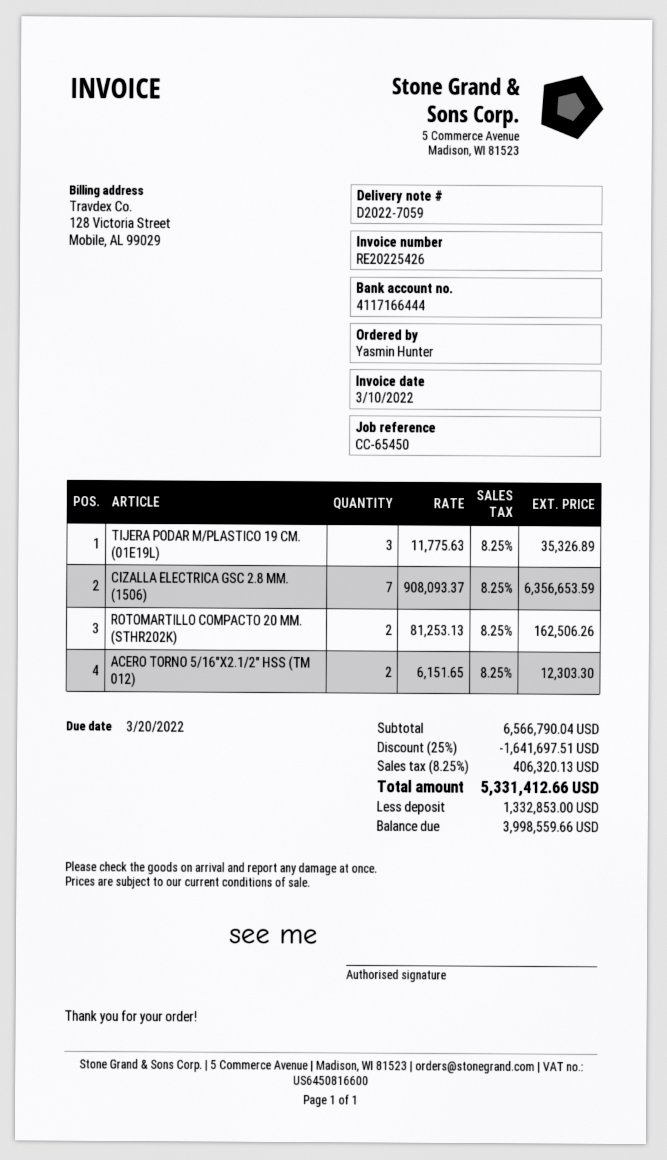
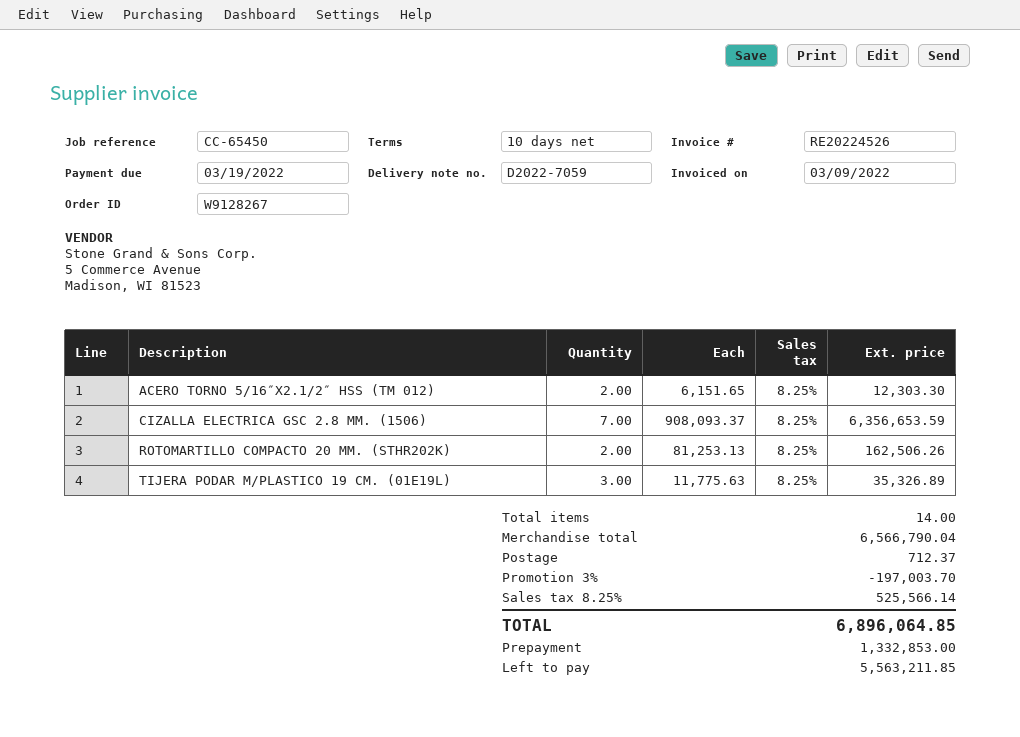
invoice number: RE20225426 -> RE20224526
invoice date: 2022-03-10 -> 2022-03-09
due date: 2022-03-20 -> 2022-03-19
discount: 25% = 1641697.51 -> 3% = 197003.70
shipping: none -> 712.37
tax: 8.25% = 406320.13 -> 8.25% = 525566.14
total: 5331412.66 -> 6896064.85
balance: 3998559.66 -> 5563211.85

